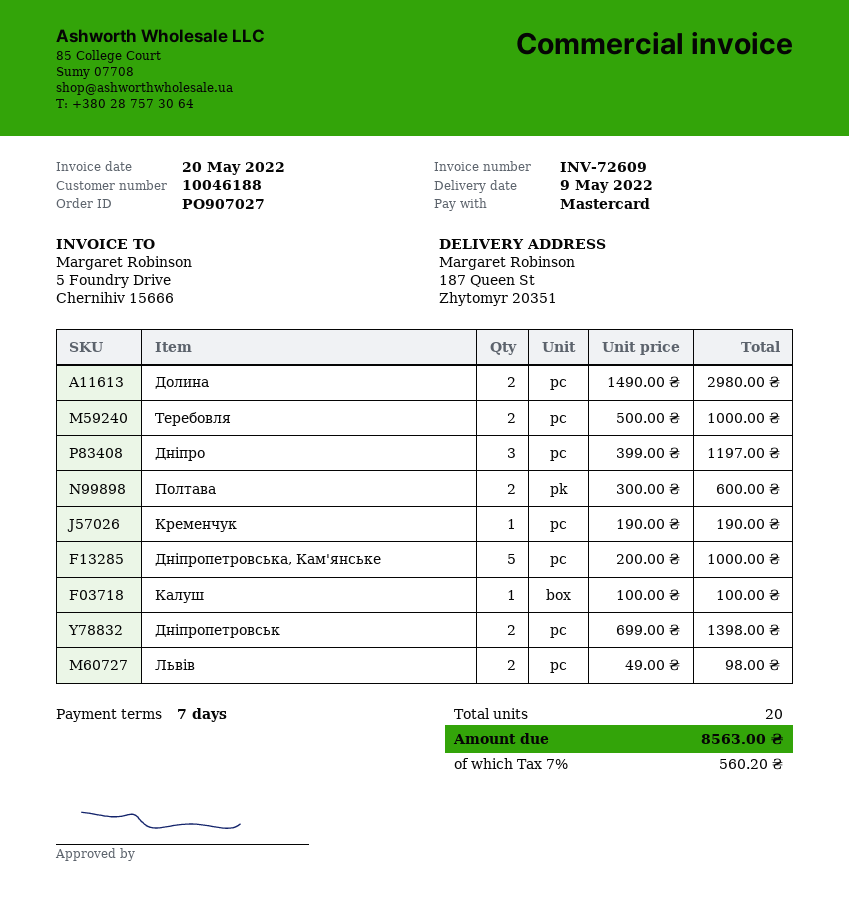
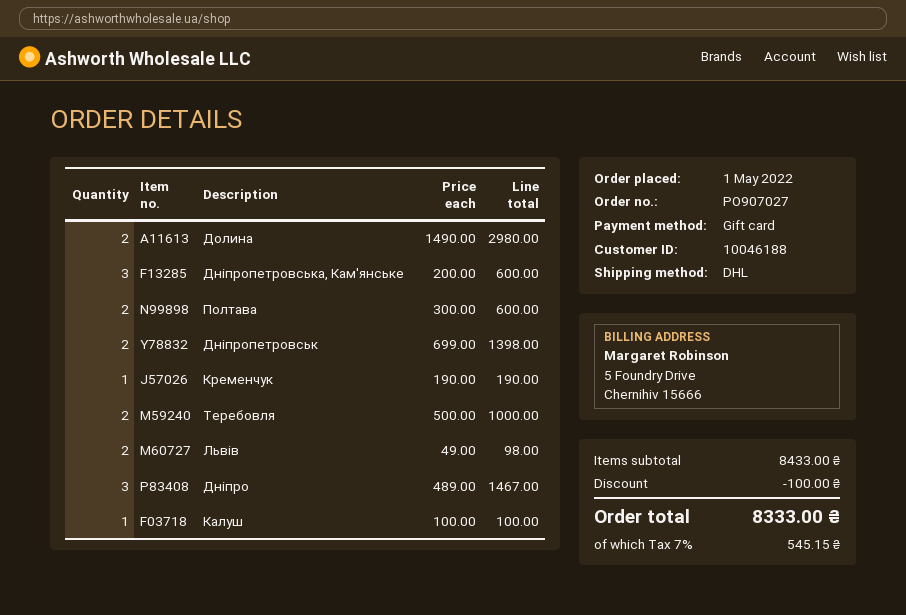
payment method: Mastercard -> gift card
Дніпро: 3 x 399.00 = 1197.00 -> 3 x 489.00 = 1467.00
Дніпропетровська, Кам'янське: 5 x 200.00 = 1000.00 -> 3 x 200.00 = 600.00
discount: none -> 100.00
tax: 7% = 560.20 -> 7% = 545.15
total: 8563.00 -> 8333.00

